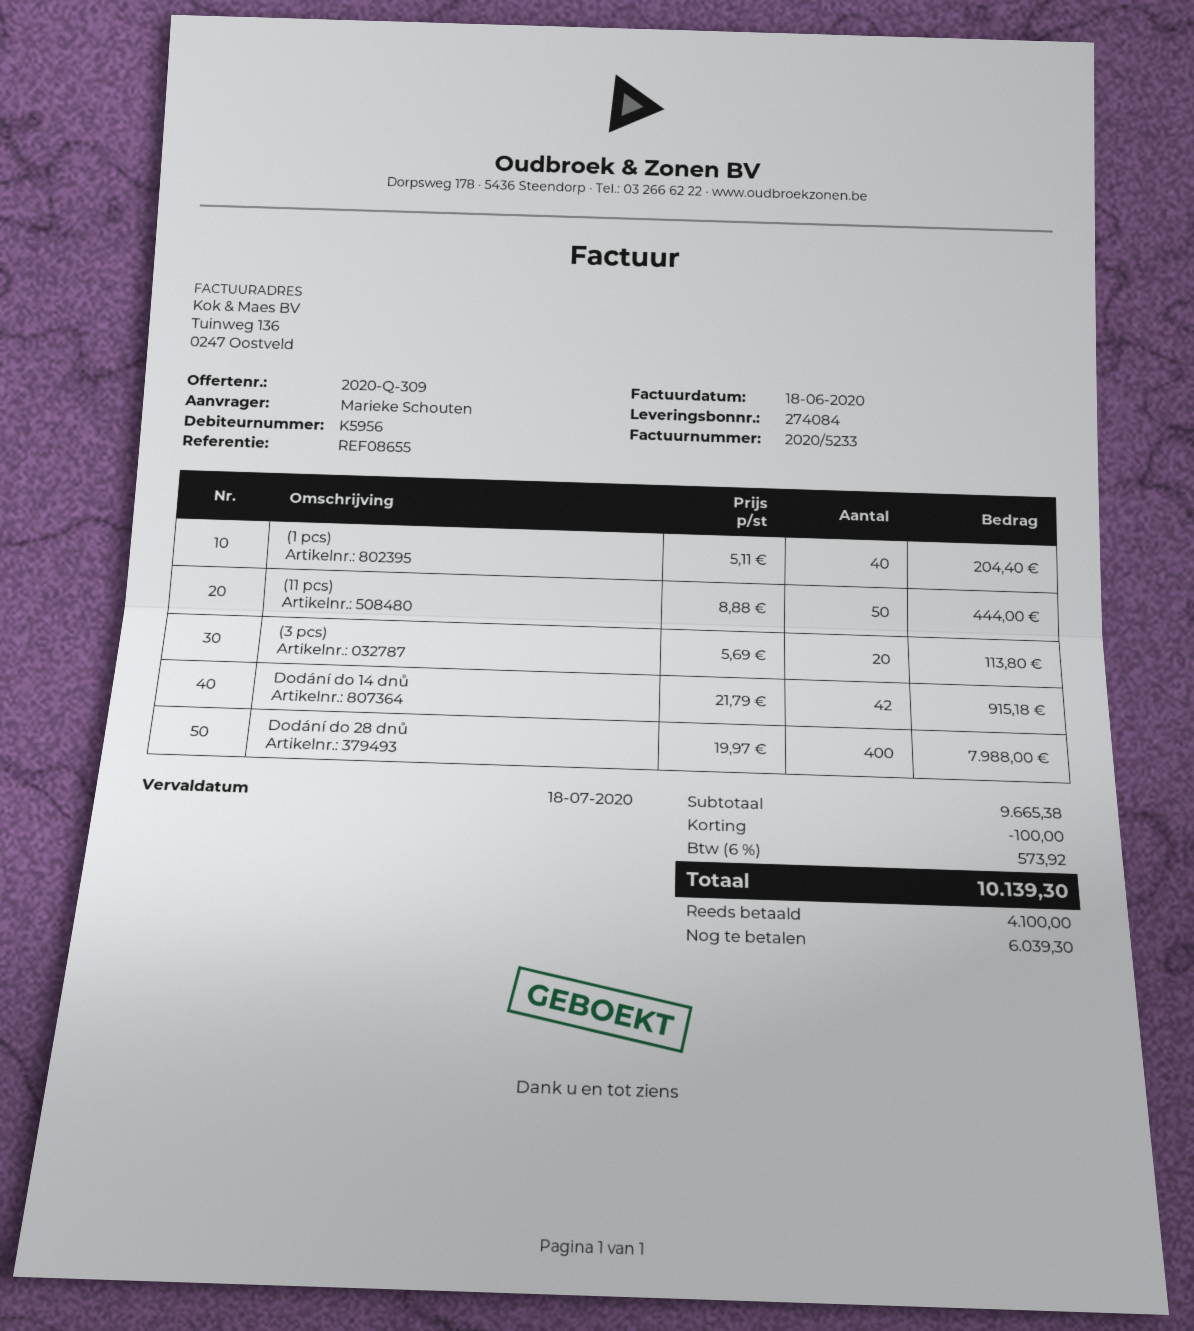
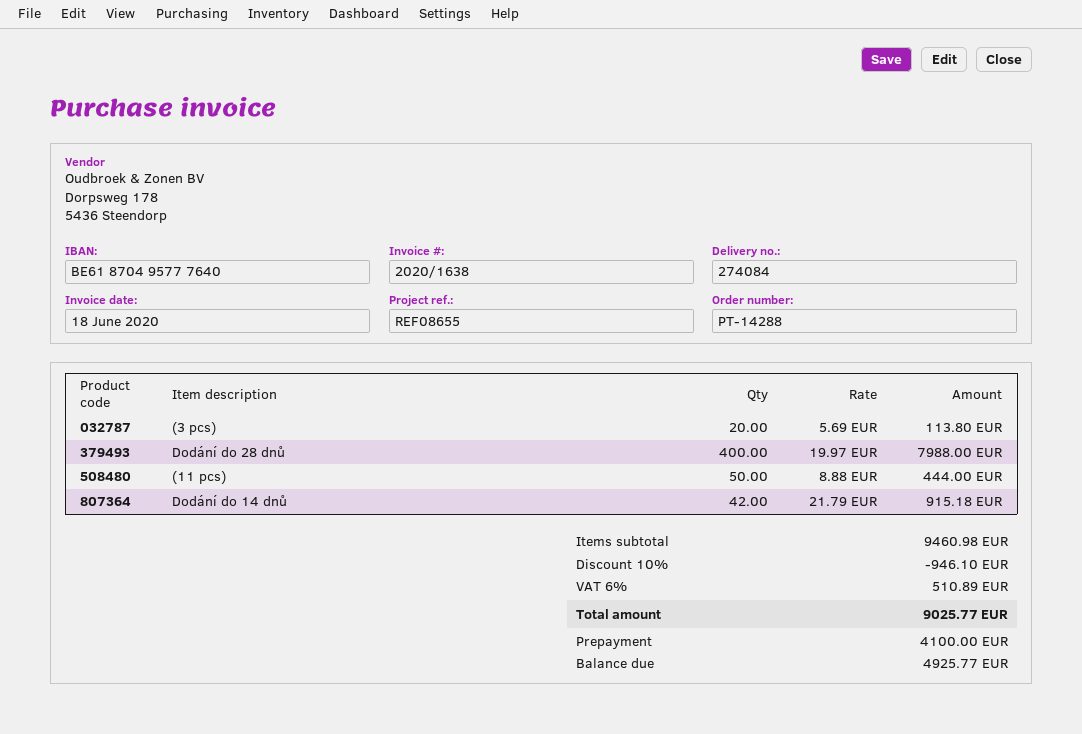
invoice number: 2020/5233 -> 2020/1638
(1 pcs): 40 x 5.11 = 204.40 -> none
subtotal: 9665.38 -> 9460.98
discount: 100.00 -> 946.10
tax: 6% = 573.92 -> 6% = 510.89
total: 10139.30 -> 9025.77
balance: 6039.30 -> 4925.77

